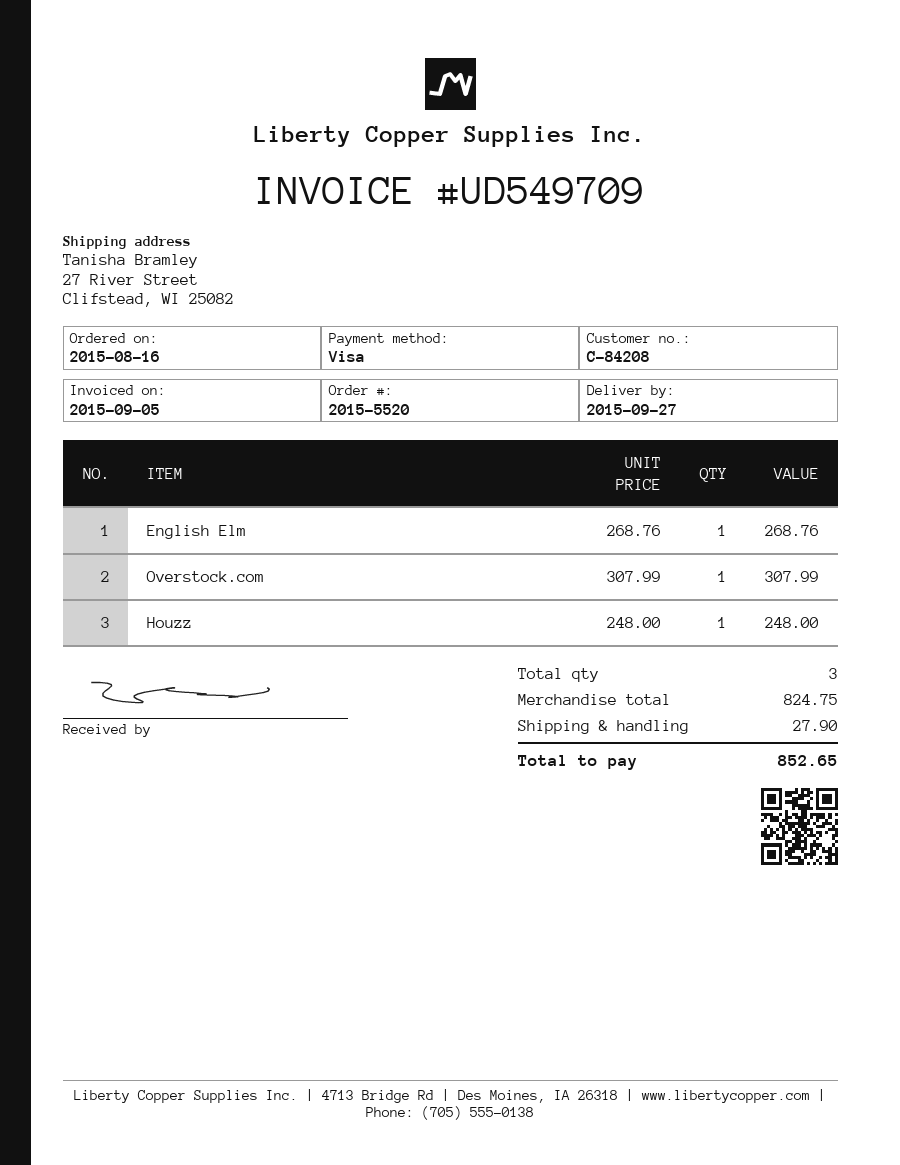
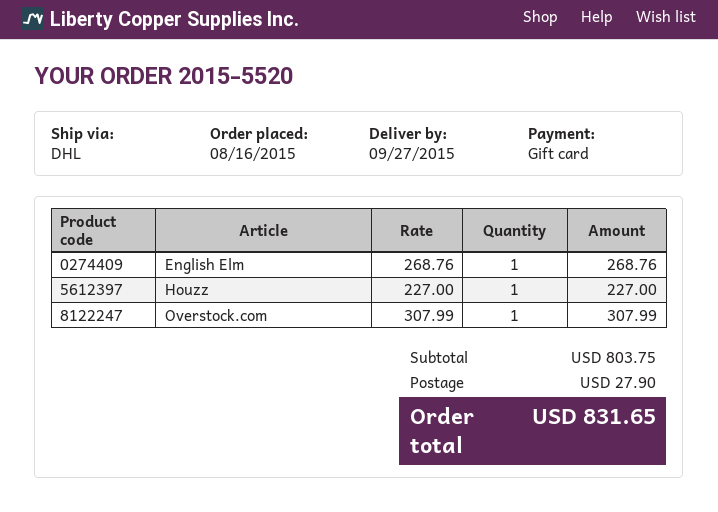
payment method: Visa -> gift card
Houzz: 1 x 248.00 = 248.00 -> 1 x 227.00 = 227.00
subtotal: 824.75 -> 803.75
total: 852.65 -> 831.65

